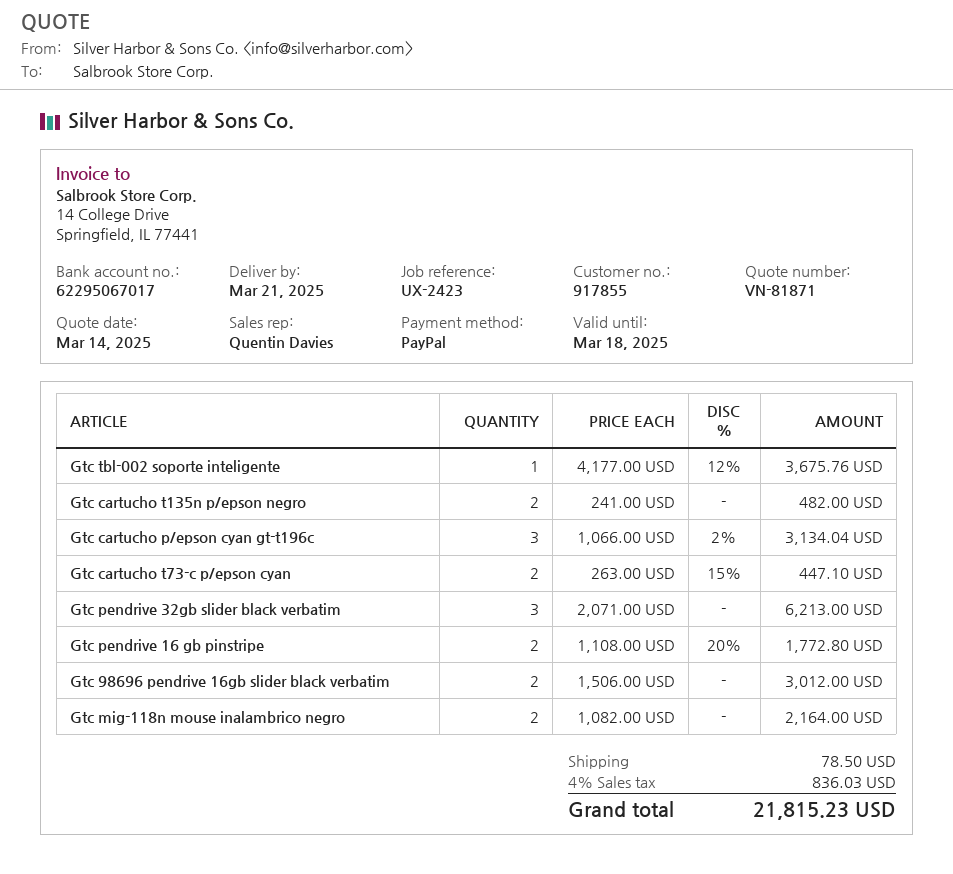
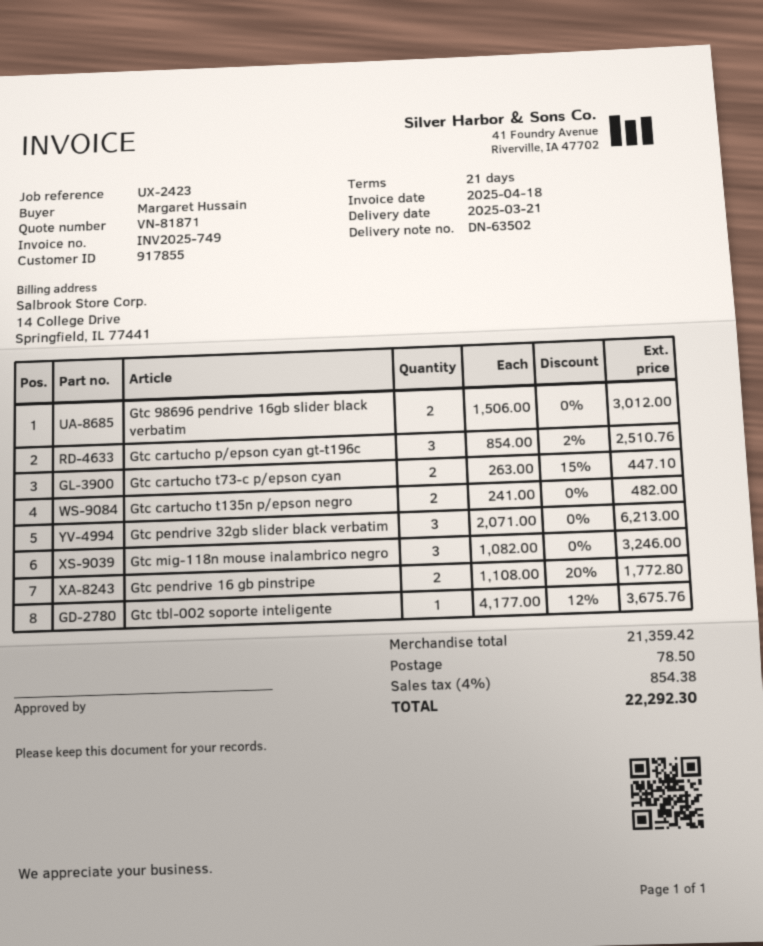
Gtc cartucho p/epson cyan gt-t196c: 3 x 1066.00 - 2% = 3134.04 -> 3 x 854.00 - 2% = 2510.76
Gtc mig-118n mouse inalambrico negro: 2 x 1082.00 = 2164.00 -> 3 x 1082.00 = 3246.00
tax: 4% = 836.03 -> 4% = 854.38
total: 21815.23 -> 22292.30

